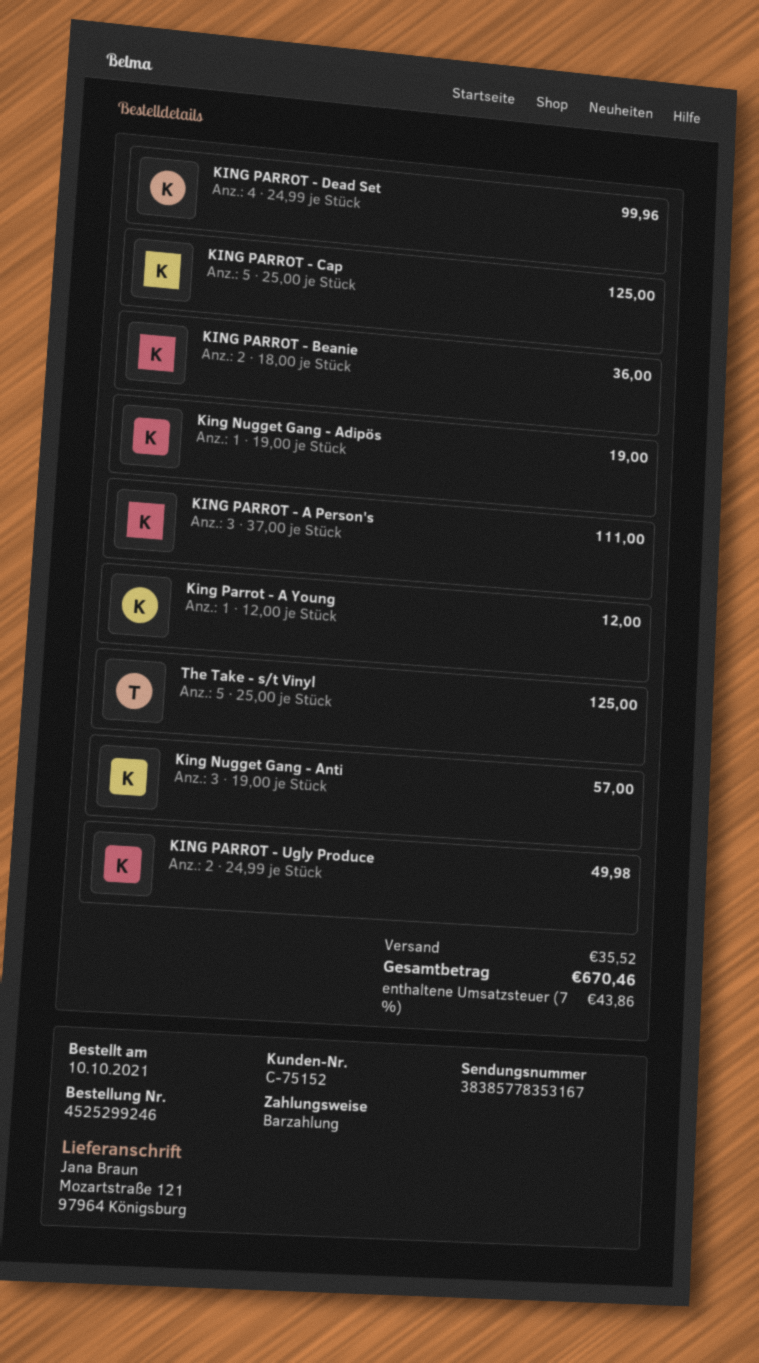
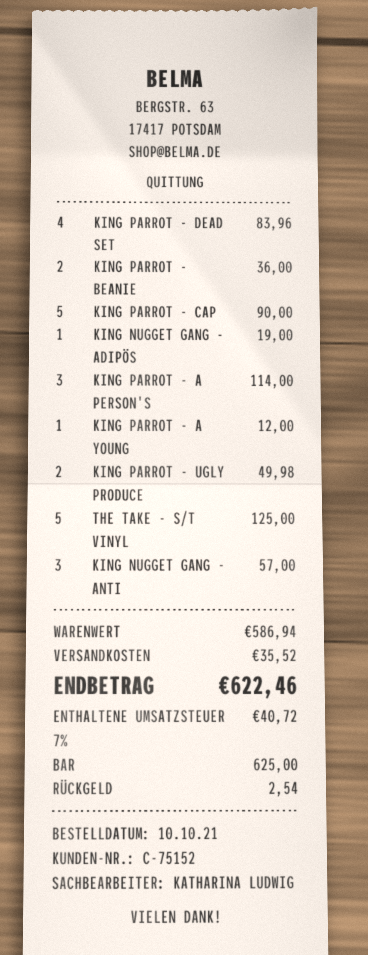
KING PARROT - Dead Set: 4 for 99.96 -> 4 for 83.96
KING PARROT - Cap: 5 for 125.00 -> 5 for 90.00
KING PARROT - A Person's: 3 for 111.00 -> 3 for 114.00
tax: 7% = 43.86 -> 7% = 40.72
total: 670.46 -> 622.46

